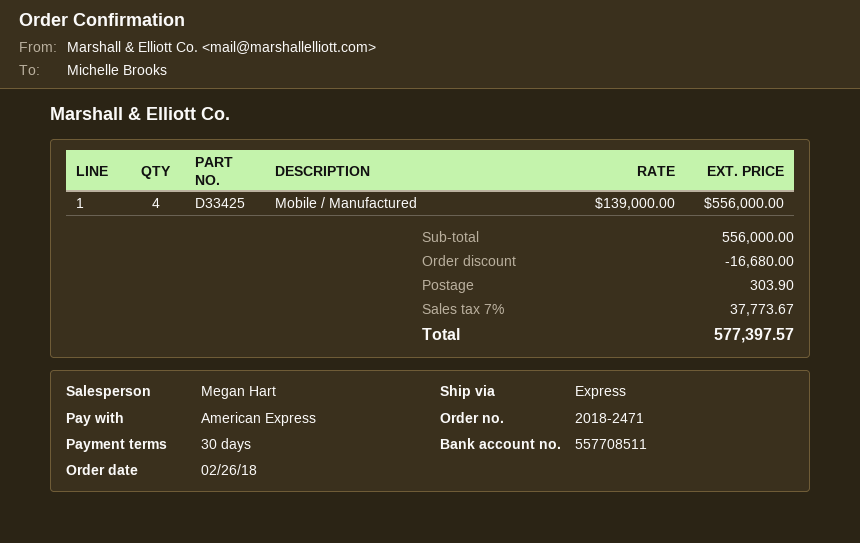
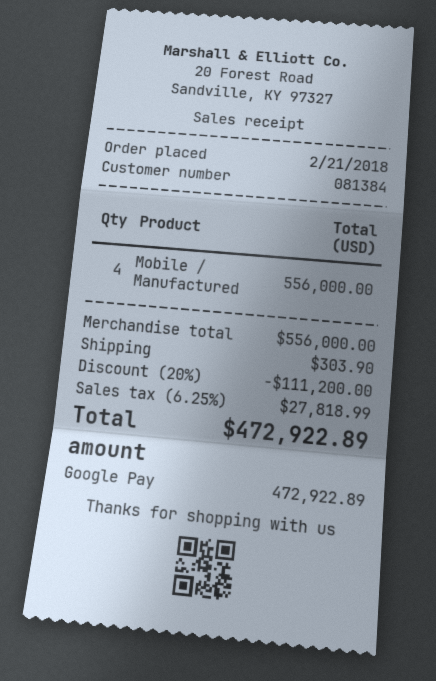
order date: 2018-02-26 -> 2018-02-21
payment method: American Express -> Google Pay
discount: 16680.00 -> 111200.00
tax: 7% = 37773.67 -> 6.25% = 27818.99
total: 577397.57 -> 472922.89

